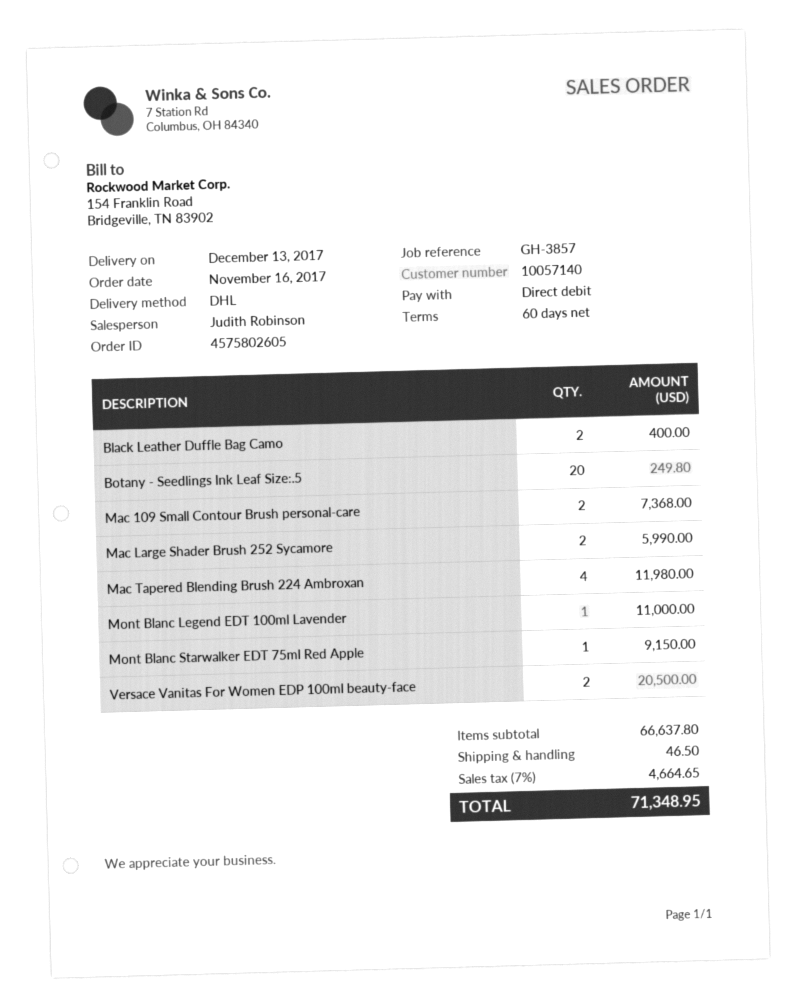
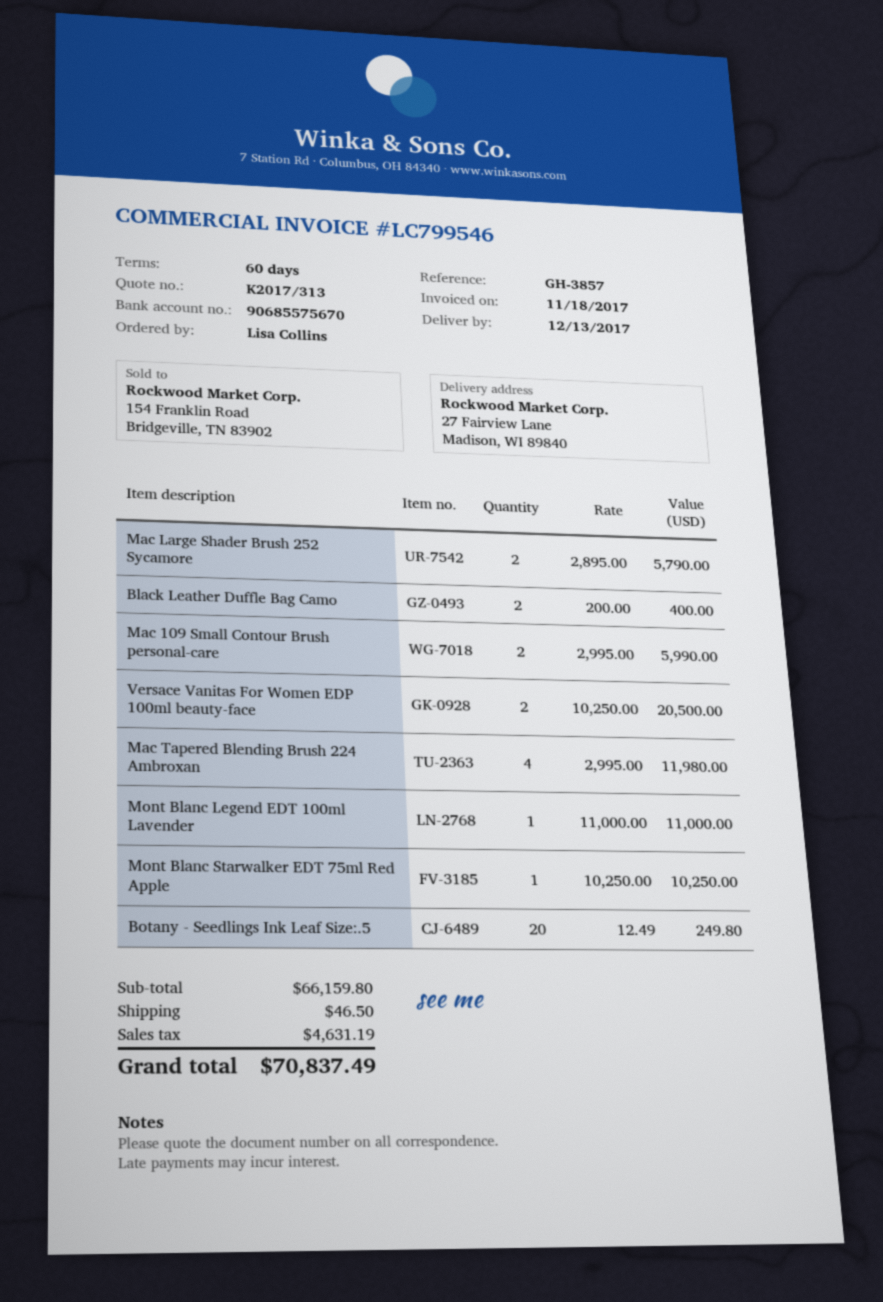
Mac 109 Small Contour Brush personal-care: 2 for 7368.00 -> 2 for 5990.00
Mac Large Shader Brush 252 Sycamore: 2 for 5990.00 -> 2 for 5790.00
Mont Blanc Starwalker EDT 75ml Red Apple: 1 for 9150.00 -> 1 for 10250.00
subtotal: 66637.80 -> 66159.80
tax: 4664.65 -> 4631.19
total: 71348.95 -> 70837.49

